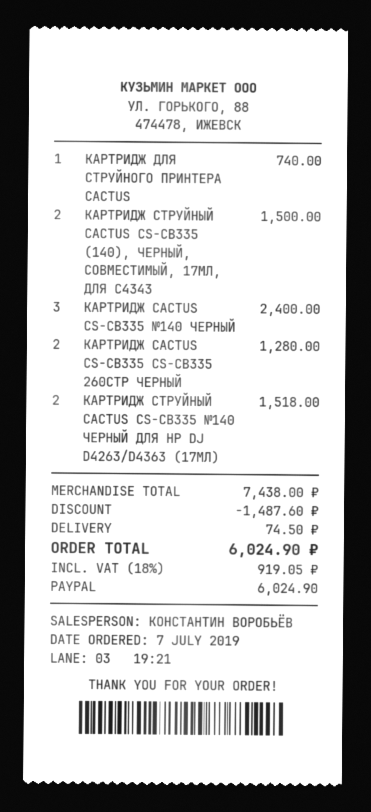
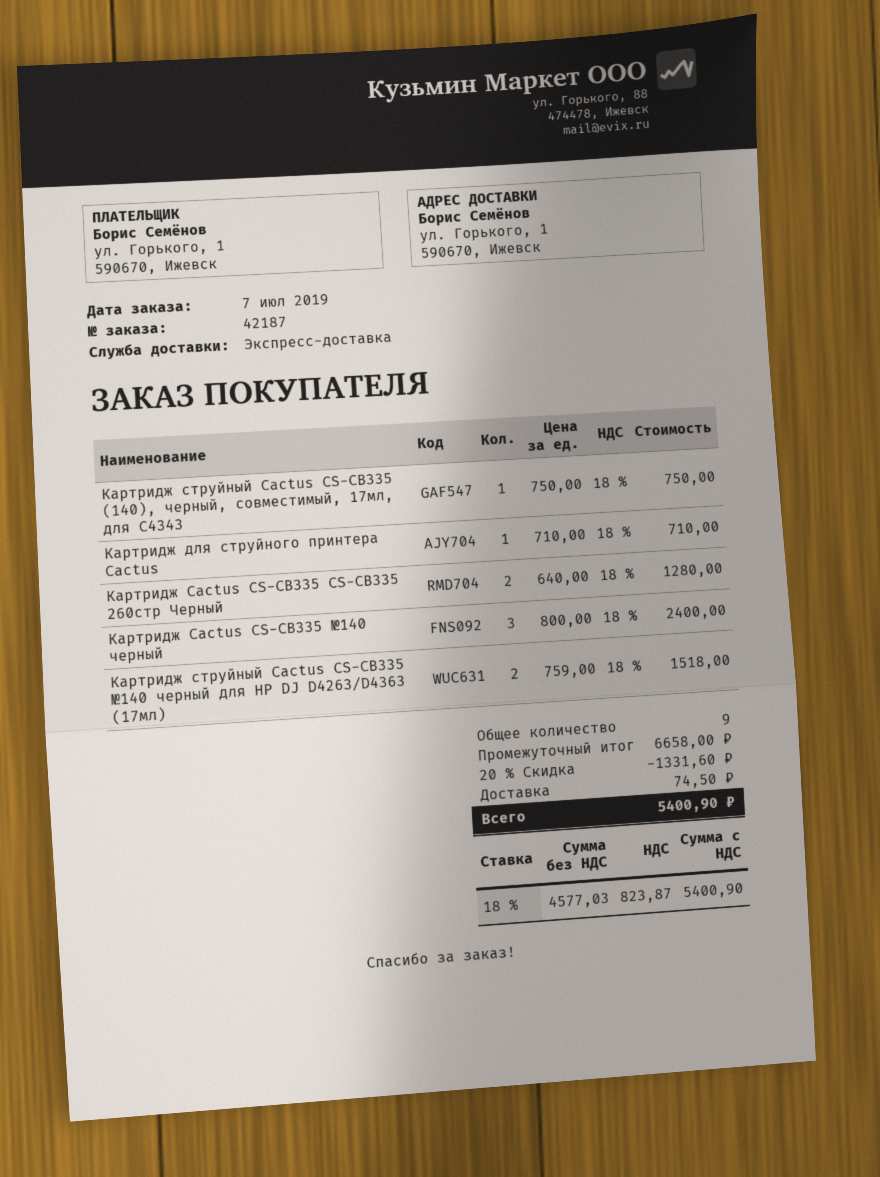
КАРТРИДЖ ДЛЯ СТРУЙНОГО ПРИНТЕРА CACTUS: 1 for 740.00 -> 1 for 710.00
КАРТРИДЖ СТРУЙНЫЙ CACTUS CS-CB335 (140), ЧЕРНЫЙ, СОВМЕСТИМЫЙ, 17МЛ, ДЛЯ C4343: 2 for 1500.00 -> 1 for 750.00
subtotal: 7438.00 -> 6658.00
discount: 1487.60 -> 1331.60
tax: 18% = 919.05 -> 18% = 823.87
total: 6024.90 -> 5400.90

